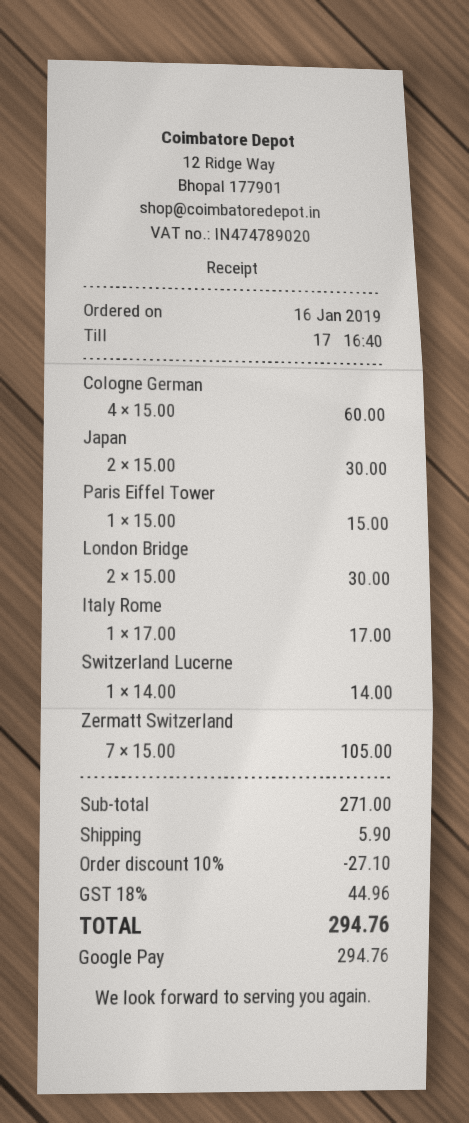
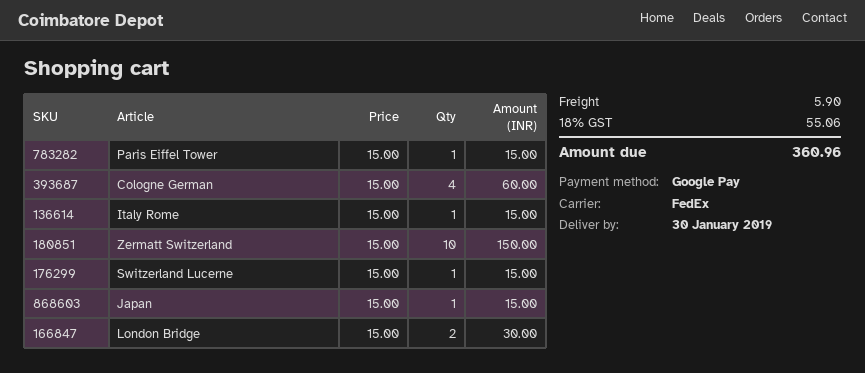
Japan: 2 x 15.00 = 30.00 -> 1 x 15.00 = 15.00
Italy Rome: 1 x 17.00 = 17.00 -> 1 x 15.00 = 15.00
Switzerland Lucerne: 1 x 14.00 = 14.00 -> 1 x 15.00 = 15.00
Zermatt Switzerland: 7 x 15.00 = 105.00 -> 10 x 15.00 = 150.00
discount: 10% = 27.10 -> none
tax: 18% = 44.96 -> 18% = 55.06
total: 294.76 -> 360.96

